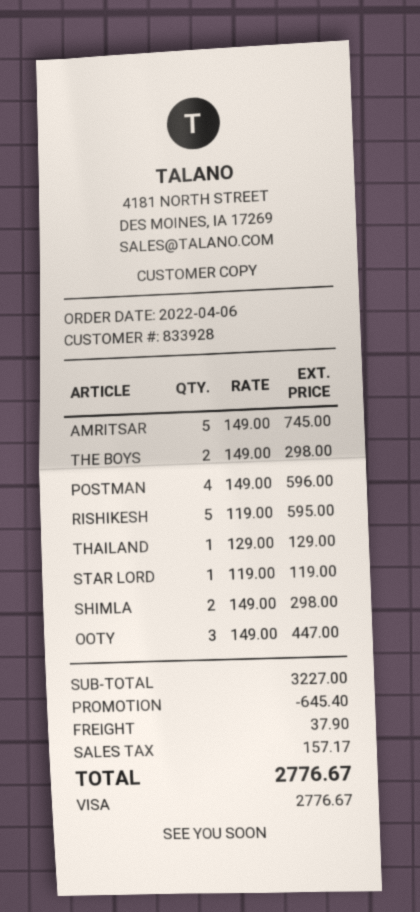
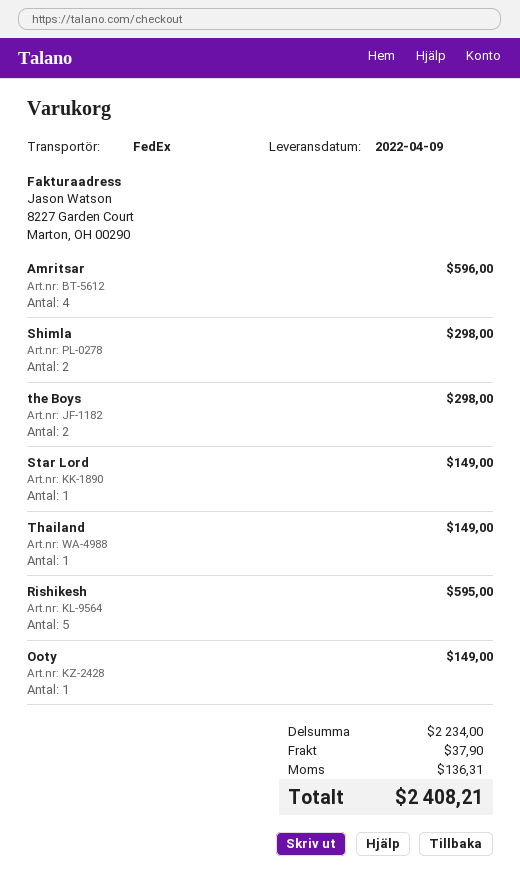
AMRITSAR: 5 for 745.00 -> 4 for 596.00
POSTMAN: 4 for 596.00 -> none
THAILAND: 1 for 129.00 -> 1 for 149.00
STAR LORD: 1 for 119.00 -> 1 for 149.00
OOTY: 3 for 447.00 -> 1 for 149.00
subtotal: 3227.00 -> 2234.00
discount: 645.40 -> none
tax: 157.17 -> 136.31
total: 2776.67 -> 2408.21

